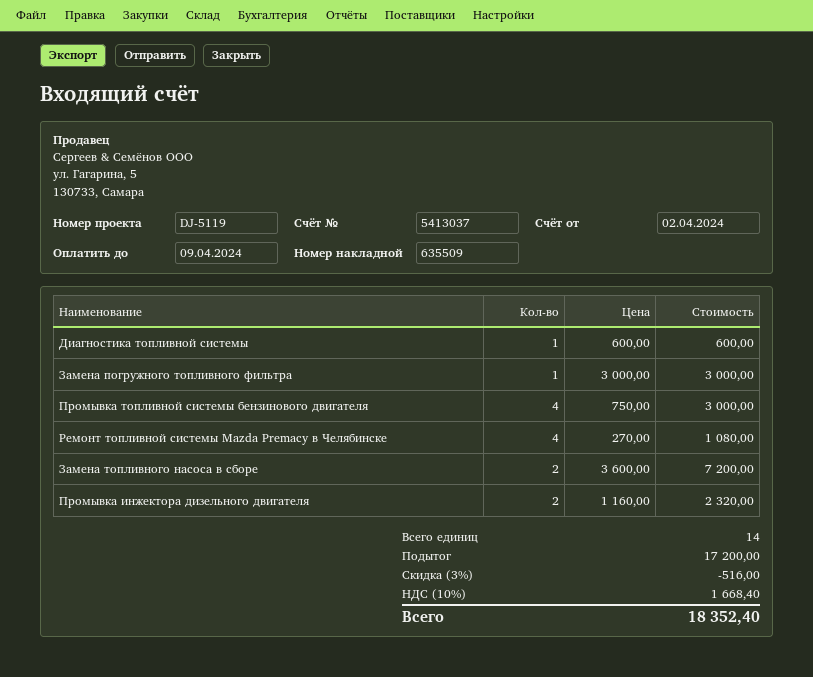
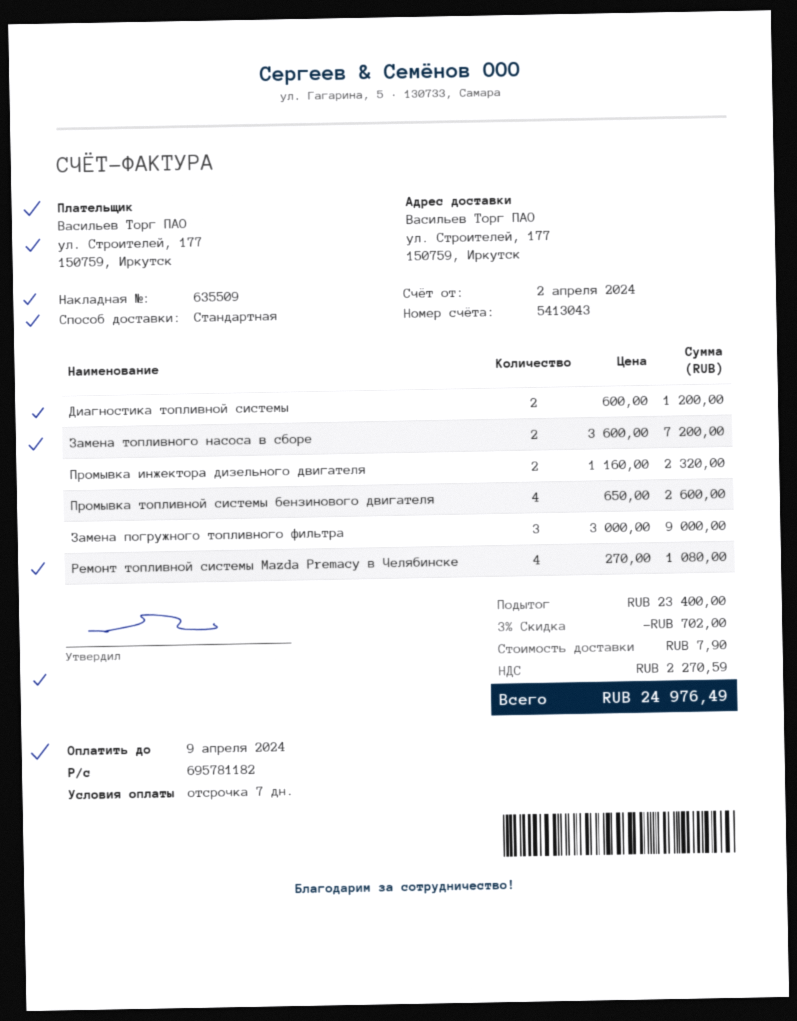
invoice number: 5413037 -> 5413043
Диагностика топливной системы: 1 x 600.00 = 600.00 -> 2 x 600.00 = 1200.00
Замена погружного топливного фильтра: 1 x 3000.00 = 3000.00 -> 3 x 3000.00 = 9000.00
Промывка топливной системы бензинового двигателя: 4 x 750.00 = 3000.00 -> 4 x 650.00 = 2600.00
subtotal: 17200.00 -> 23400.00
discount: 3% = 516.00 -> 3% = 702.00
shipping: none -> 7.90
tax: 1668.40 -> 2270.59
total: 18352.40 -> 24976.49

